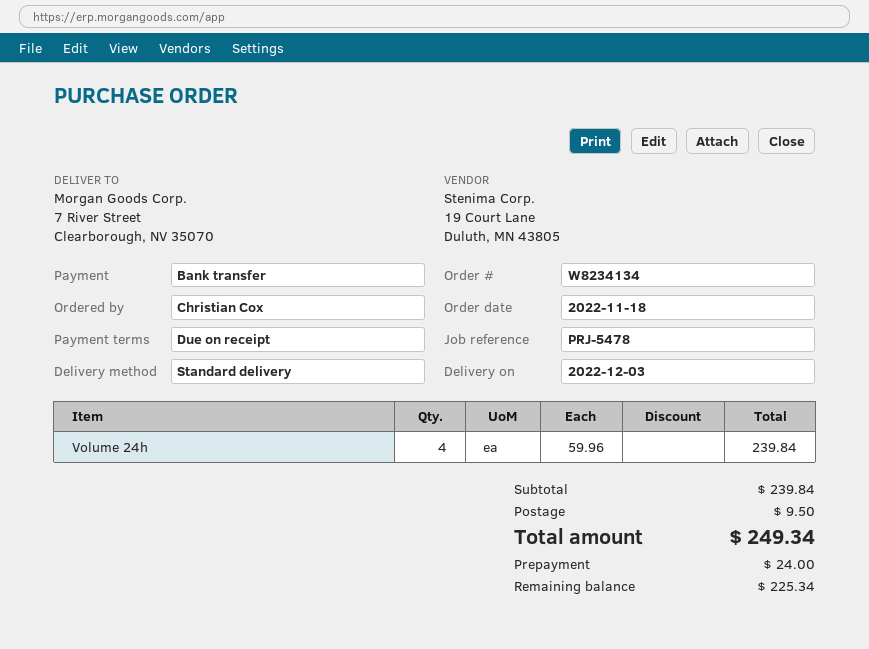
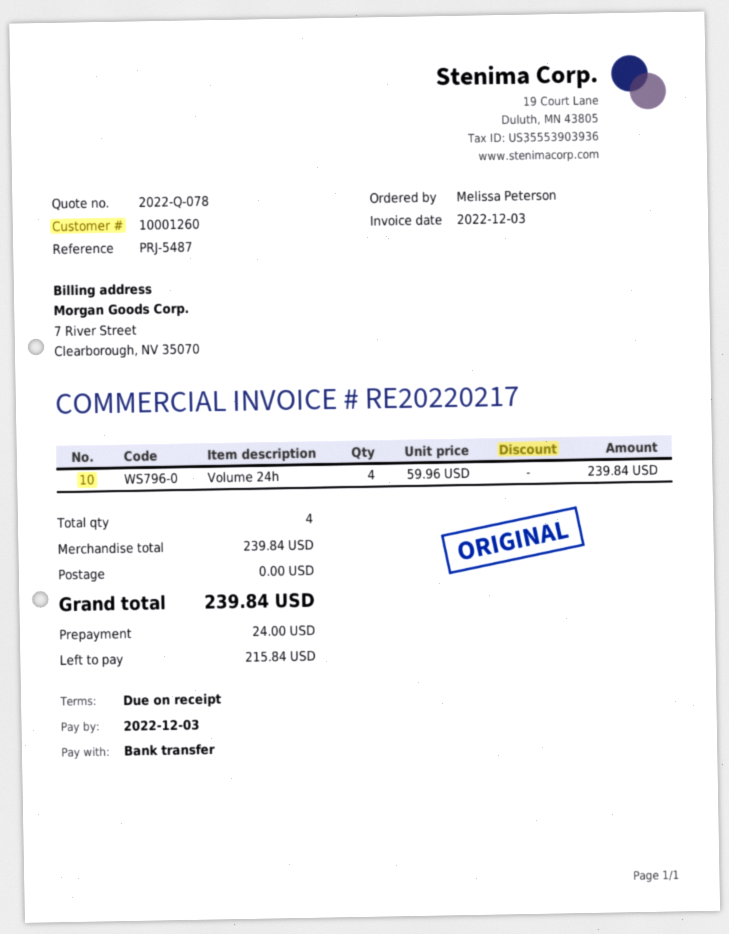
reference: PRJ-5478 -> PRJ-5487
ordered by: Christian Cox -> Melissa Peterson
shipping: 9.50 -> 0.00
total: 249.34 -> 239.84
balance: 225.34 -> 215.84

